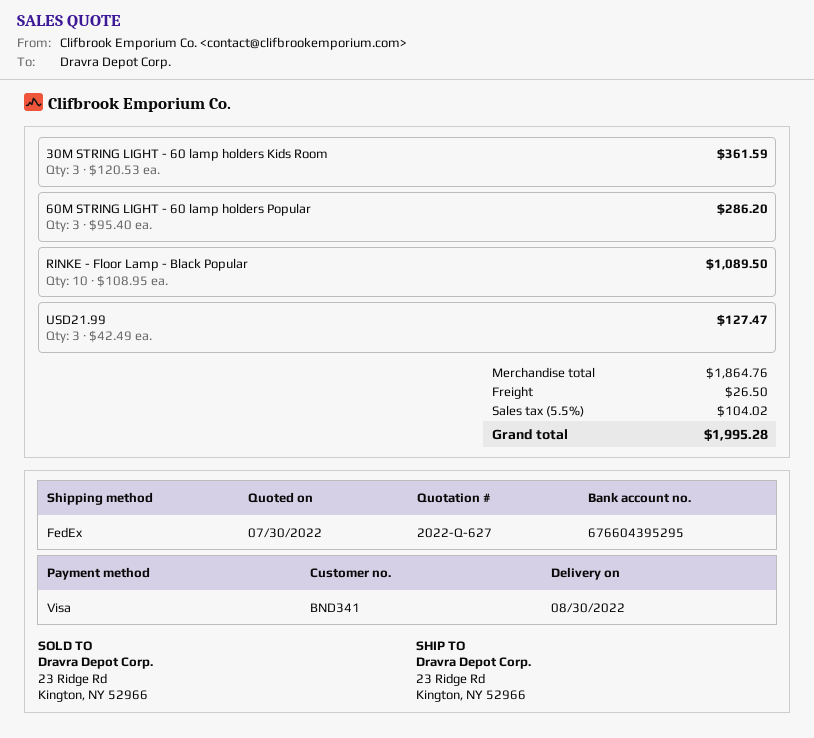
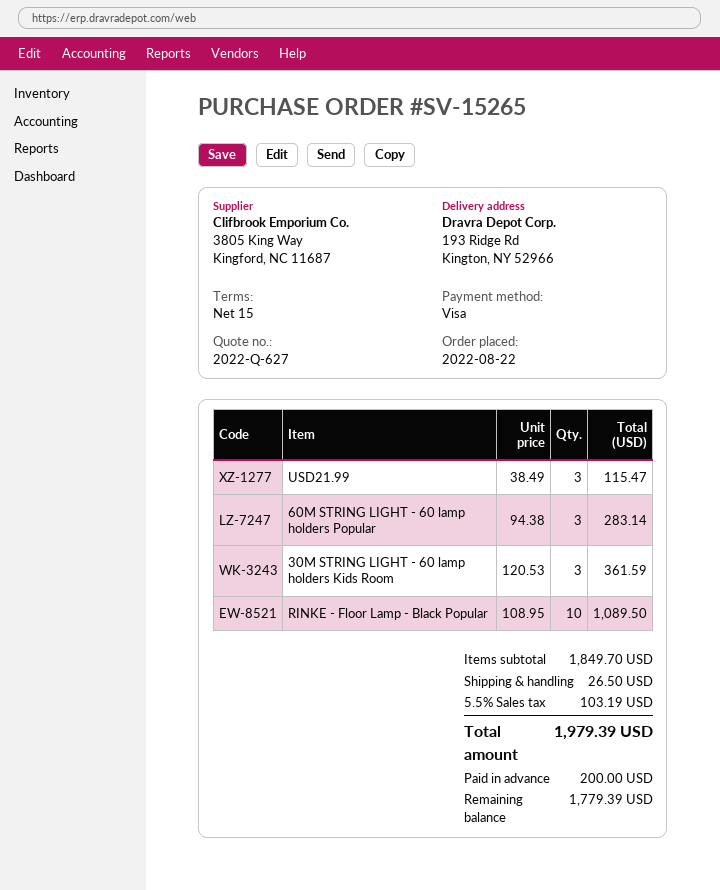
ship to: 23 Ridge Rd, Kington, NY 52966 -> 193 Ridge Rd, Kington, NY 52966
60M STRING LIGHT - 60 lamp holders Popular: 3 x 95.40 = 286.20 -> 3 x 94.38 = 283.14
USD21.99: 3 x 42.49 = 127.47 -> 3 x 38.49 = 115.47
subtotal: 1864.76 -> 1849.70
tax: 5.5% = 104.02 -> 5.5% = 103.19
total: 1995.28 -> 1979.39

